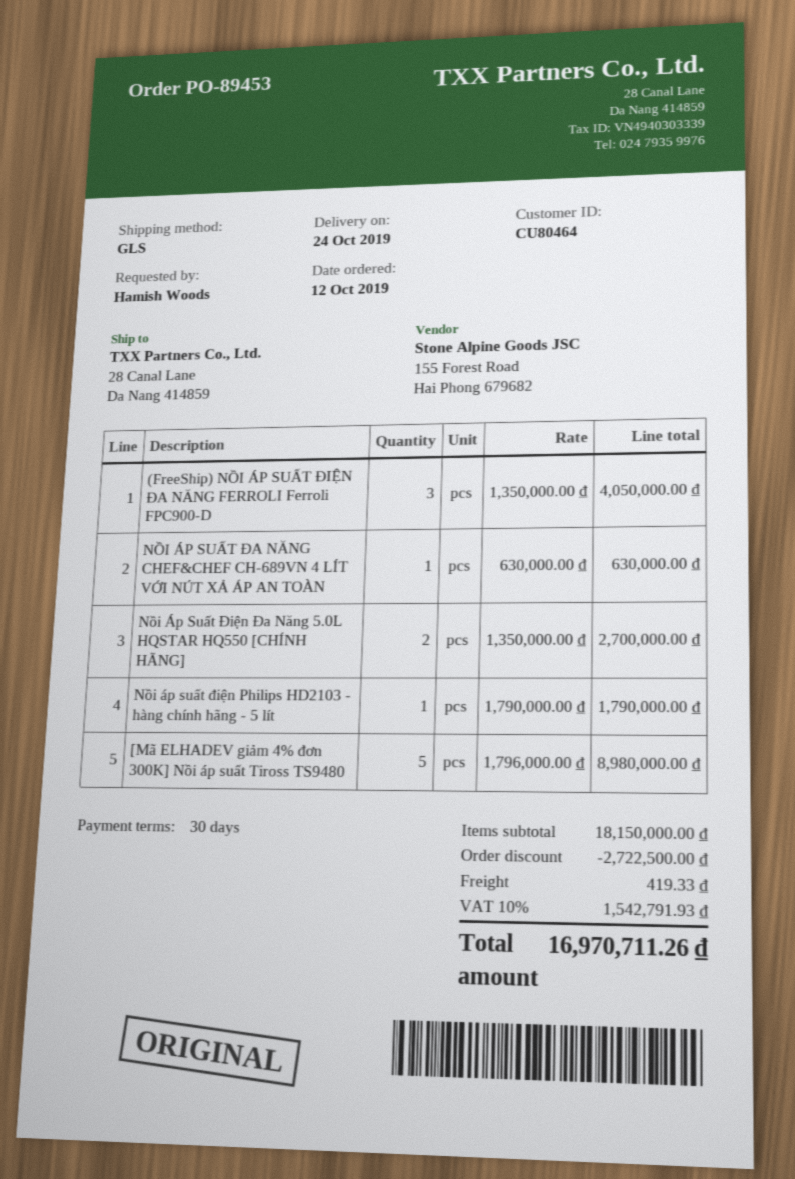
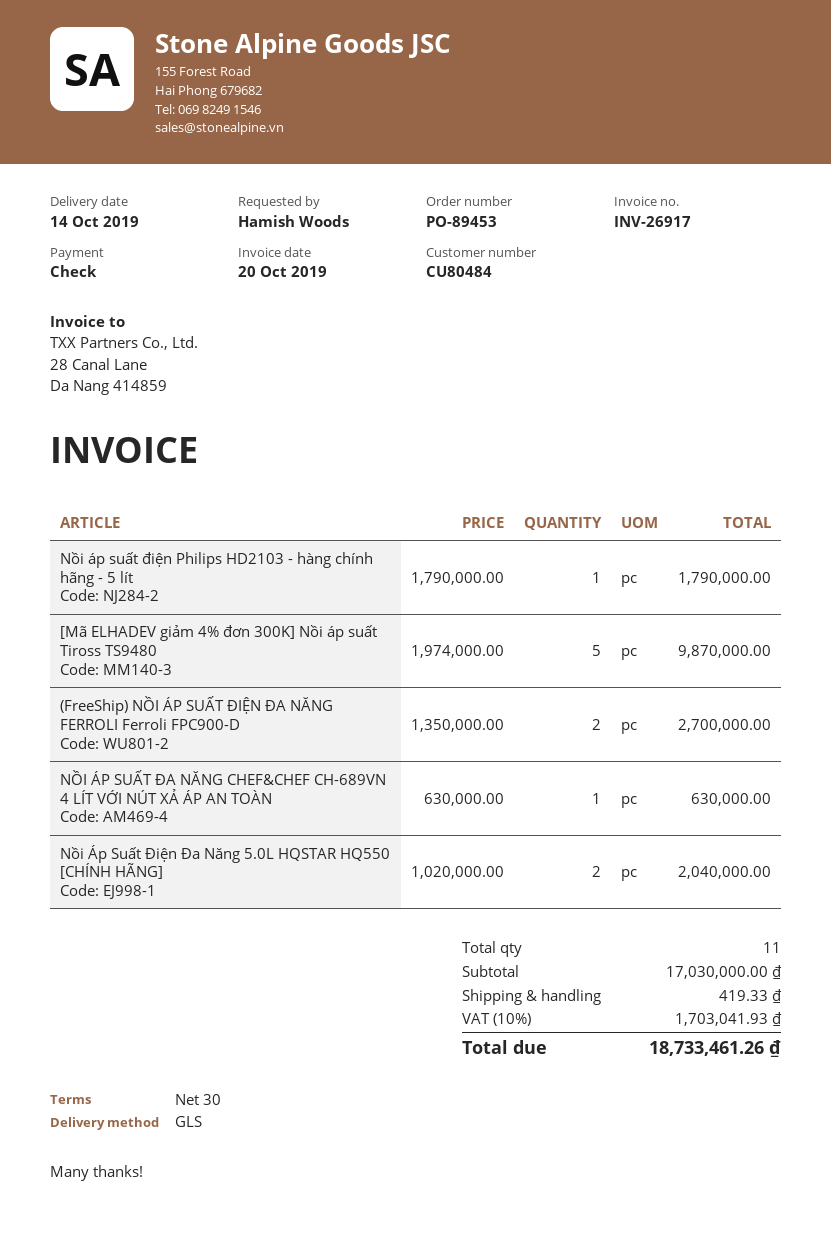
delivery date: 2019-10-24 -> 2019-10-14
customer number: CU80464 -> CU80484
(FreeShip) NỒI ÁP SUẤT ĐIỆN ĐA NĂNG FERROLI Ferroli FPC900-D: 3 x 1350000.00 = 4050000.00 -> 2 x 1350000.00 = 2700000.00
Nồi Áp Suất Điện Đa Năng 5.0L HQSTAR HQ550 [CHÍNH HÃNG]: 2 x 1350000.00 = 2700000.00 -> 2 x 1020000.00 = 2040000.00
[Mã ELHADEV giảm 4% đơn 300K] Nồi áp suất Tiross TS9480: 5 x 1796000.00 = 8980000.00 -> 5 x 1974000.00 = 9870000.00
subtotal: 18150000.00 -> 17030000.00
discount: 2722500.00 -> none
tax: 10% = 1542791.93 -> 10% = 1703041.93
total: 16970711.26 -> 18733461.26

